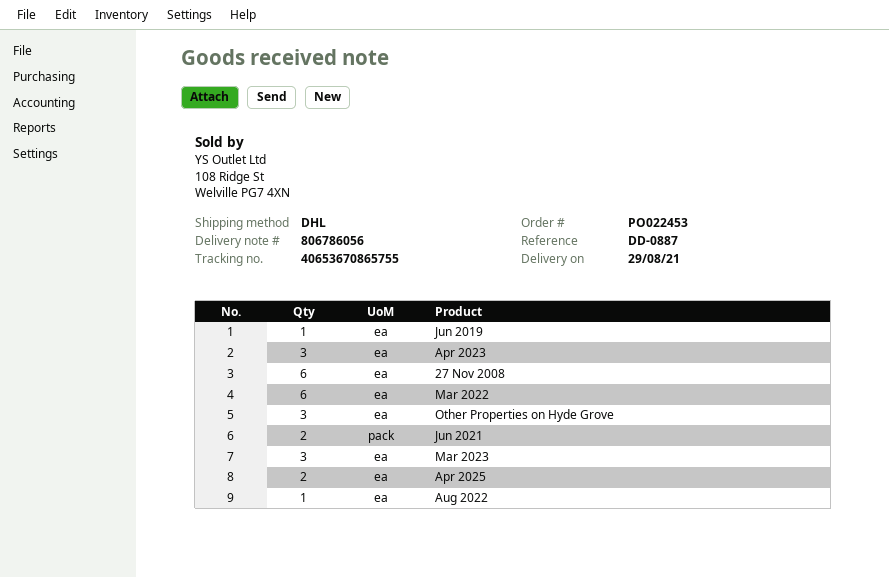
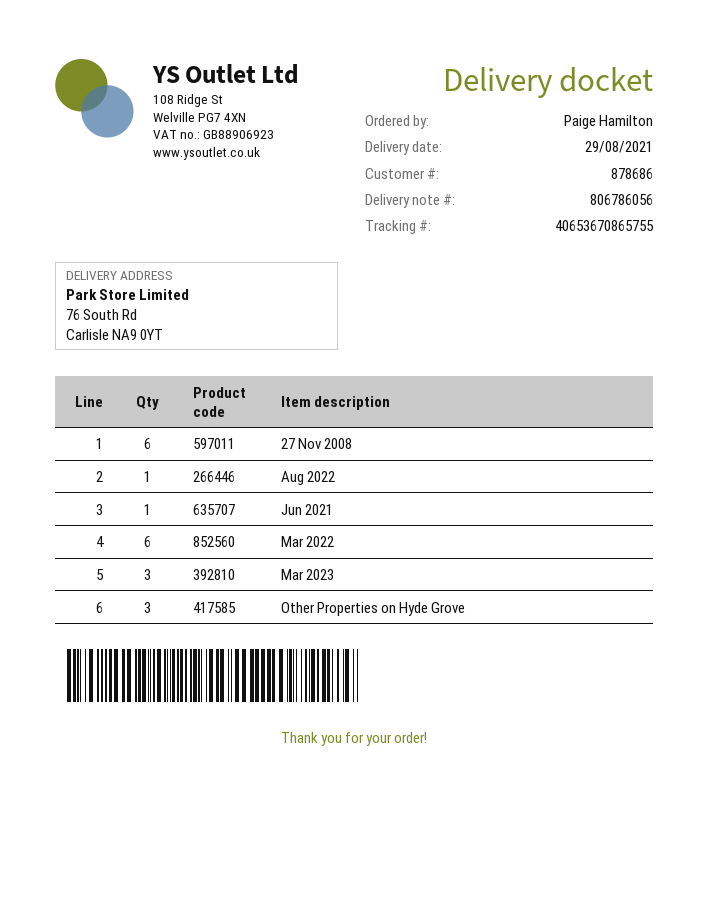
Jun 2019: 1 -> none
Apr 2023: 3 -> none
Jun 2021: 2 -> 1
Apr 2025: 2 -> none

